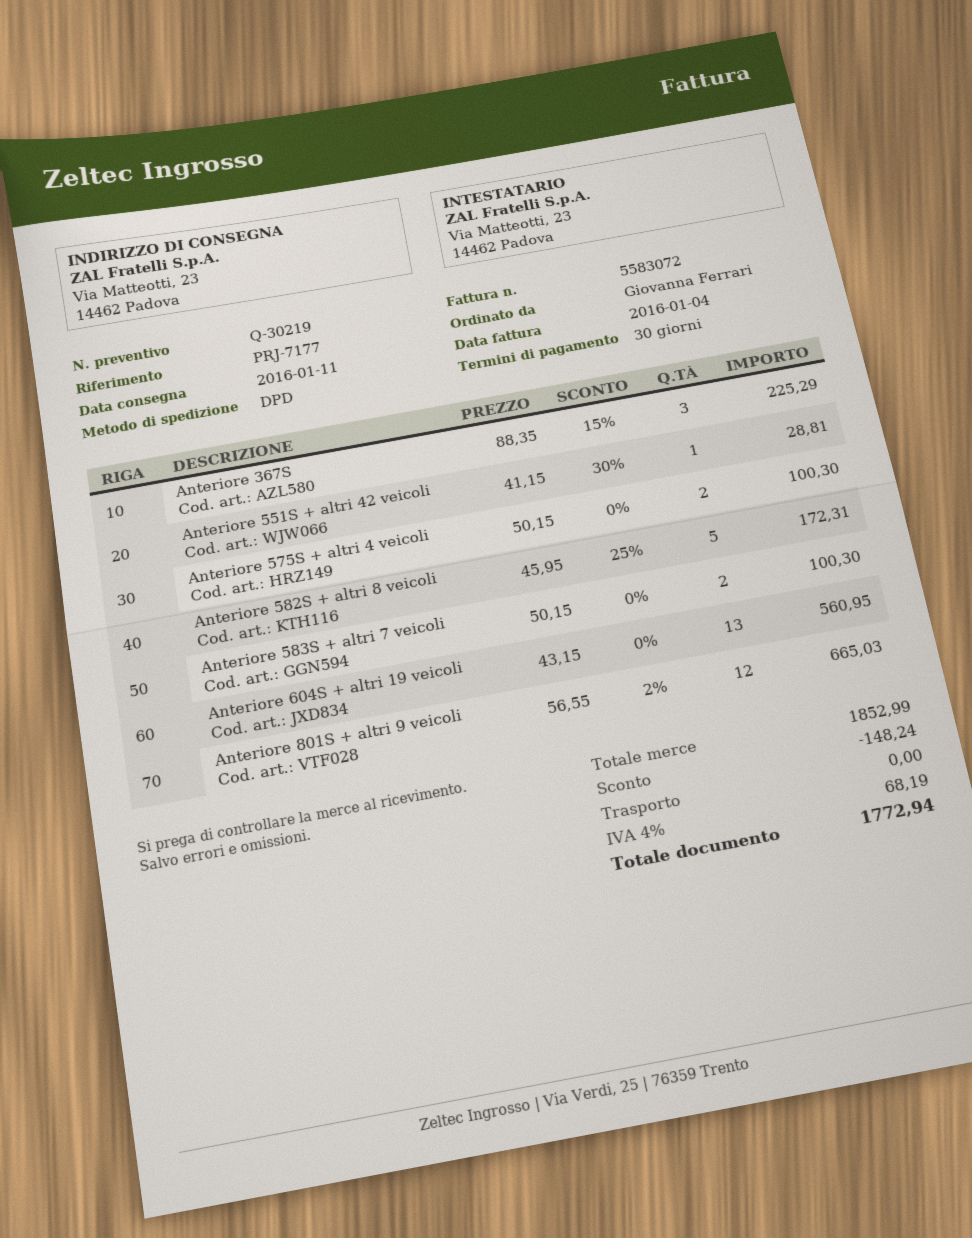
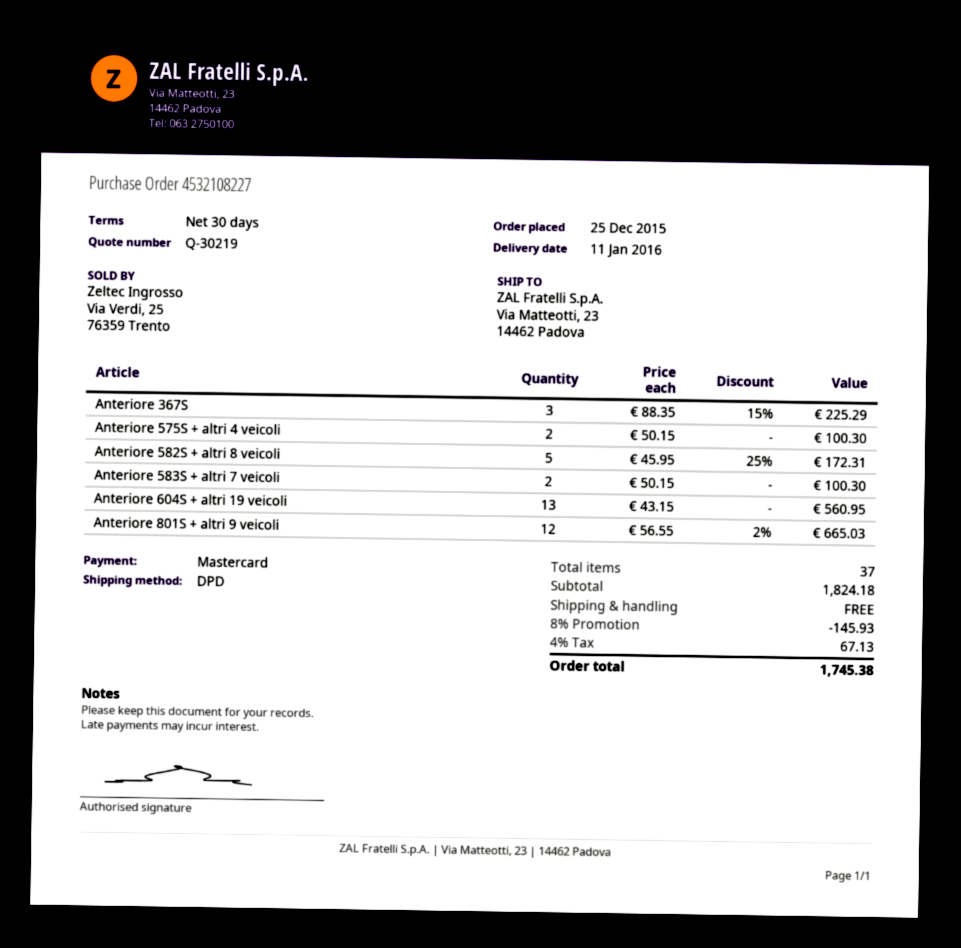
Anteriore 551S + altri 42 veicoli: 1 x 41.15 - 30% = 28.81 -> none
subtotal: 1852.99 -> 1824.18
discount: 148.24 -> 145.93
tax: 4% = 68.19 -> 4% = 67.13
total: 1772.94 -> 1745.38

